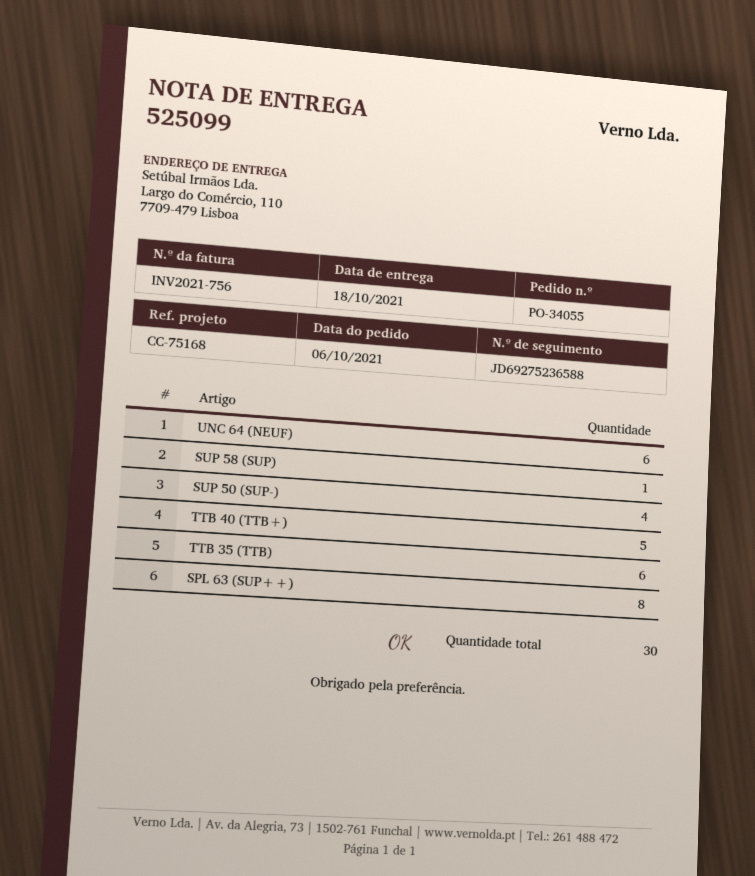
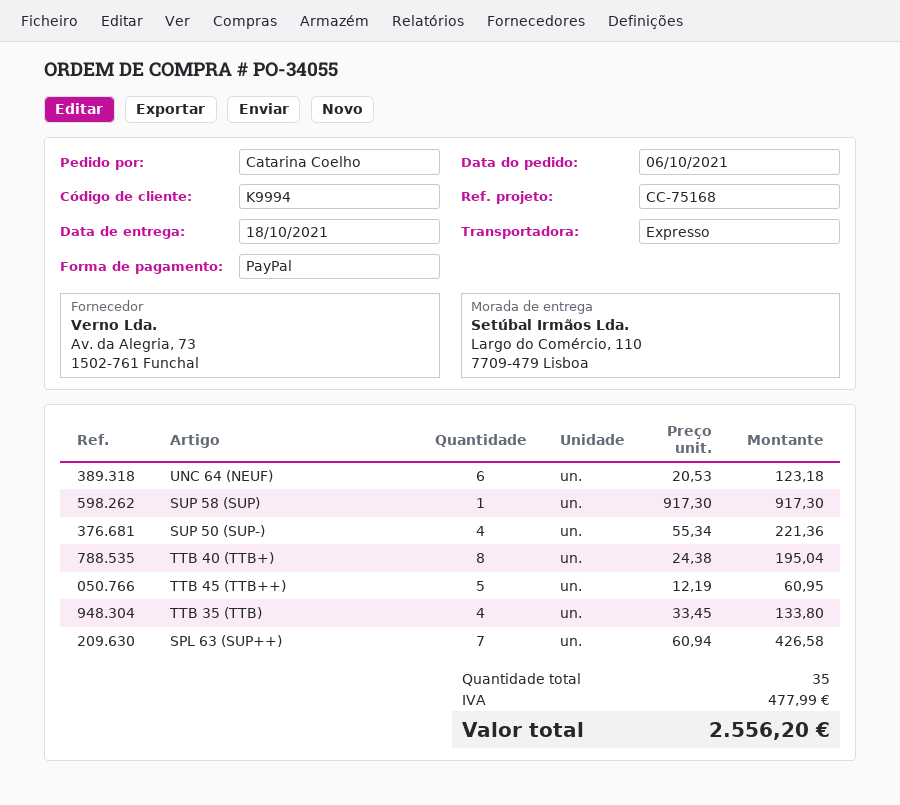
TTB 40 (TTB+): 5 -> 8
TTB 35 (TTB): 6 -> 4
SPL 63 (SUP++): 8 -> 7
TTB 45 (TTB++): none -> 5
total quantity: 30 -> 35

